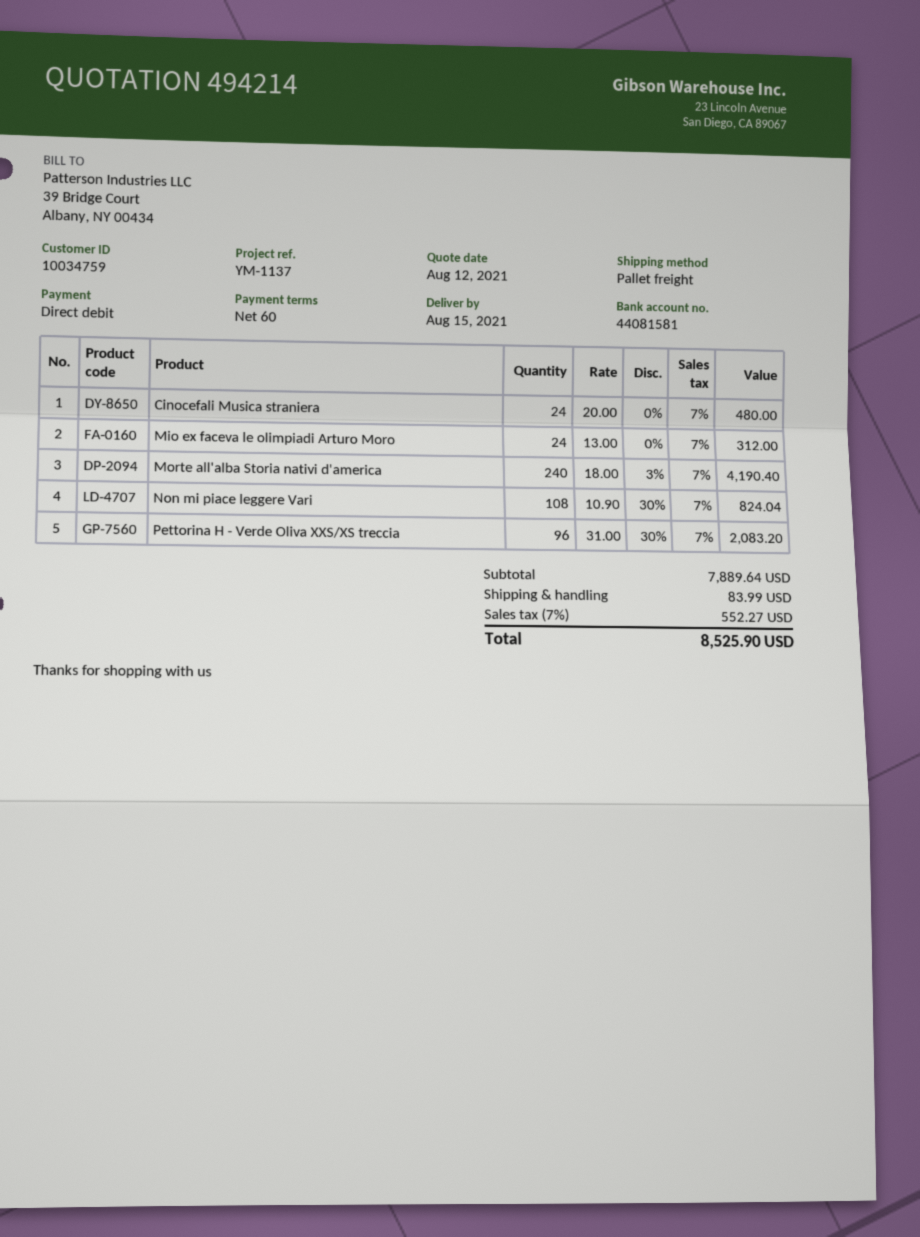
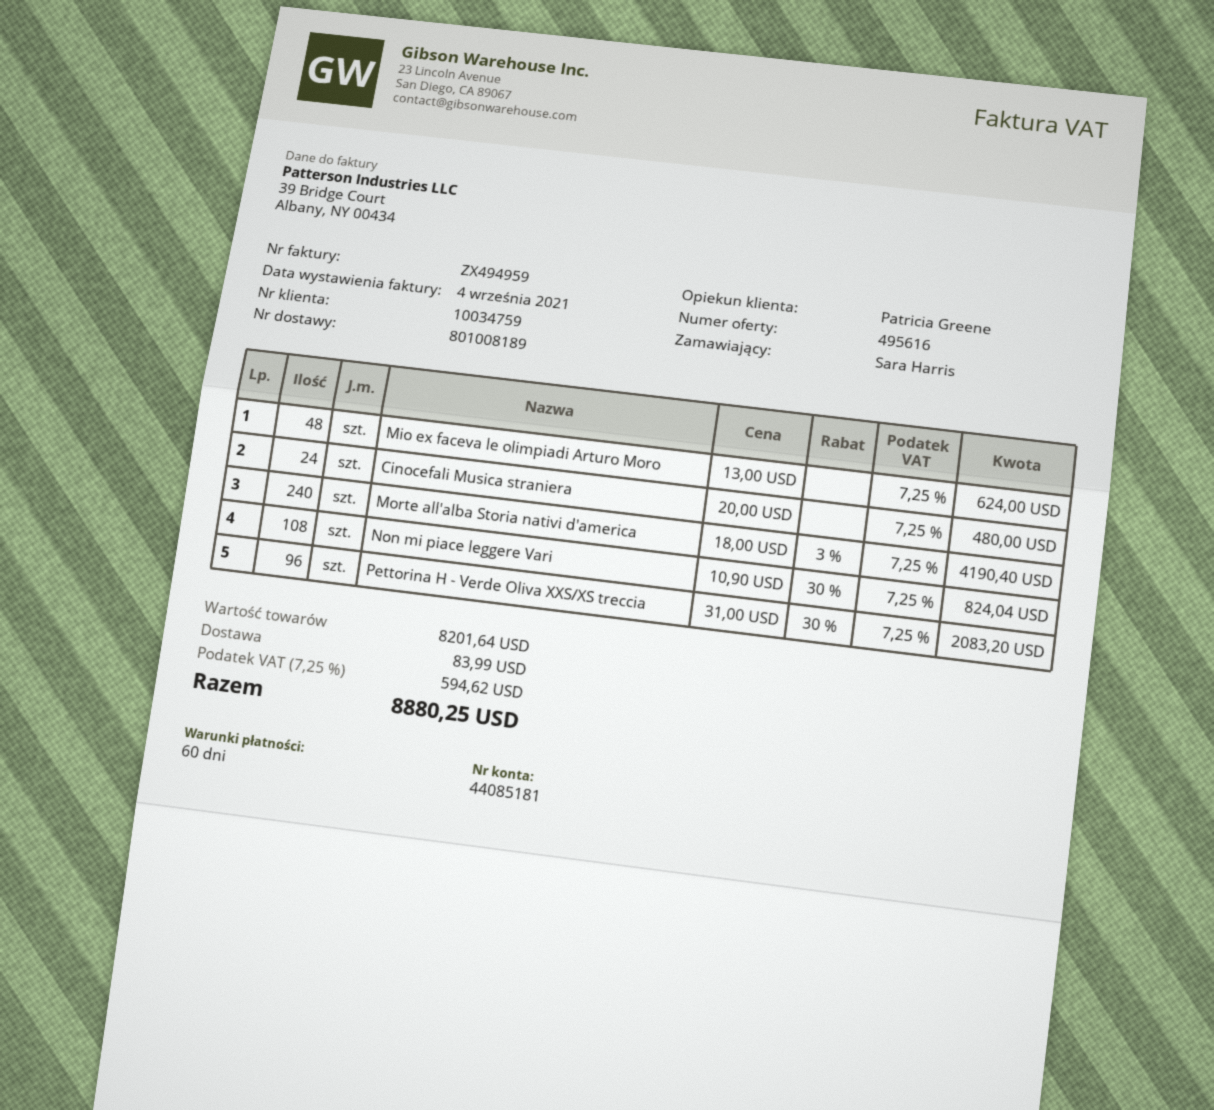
quote number: 494214 -> 495616
bank account: 44081581 -> 44085181
Mio ex faceva le olimpiadi Arturo Moro: 24 x 13.00 = 312.00 -> 48 x 13.00 = 624.00
subtotal: 7889.64 -> 8201.64
tax: 7% = 552.27 -> 7.25% = 594.62
total: 8525.90 -> 8880.25

